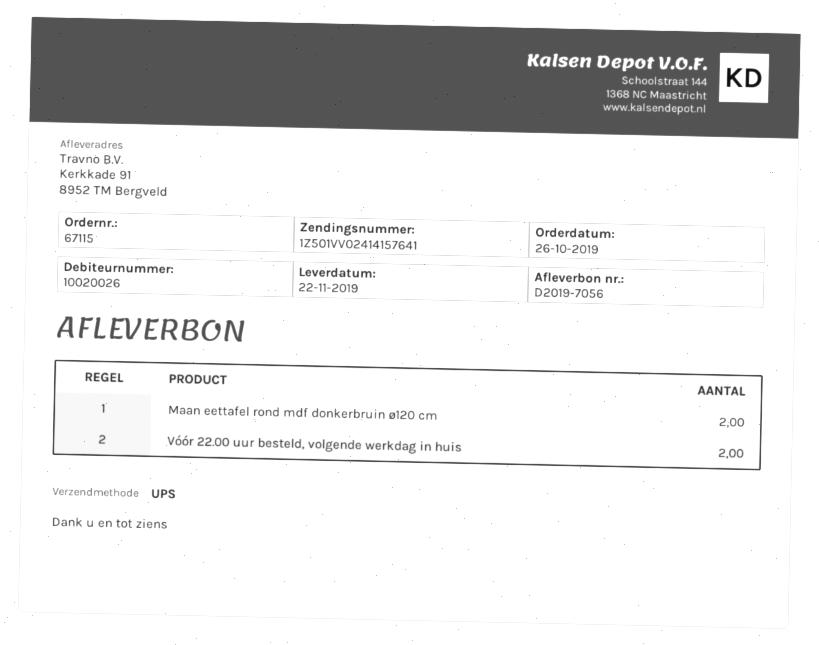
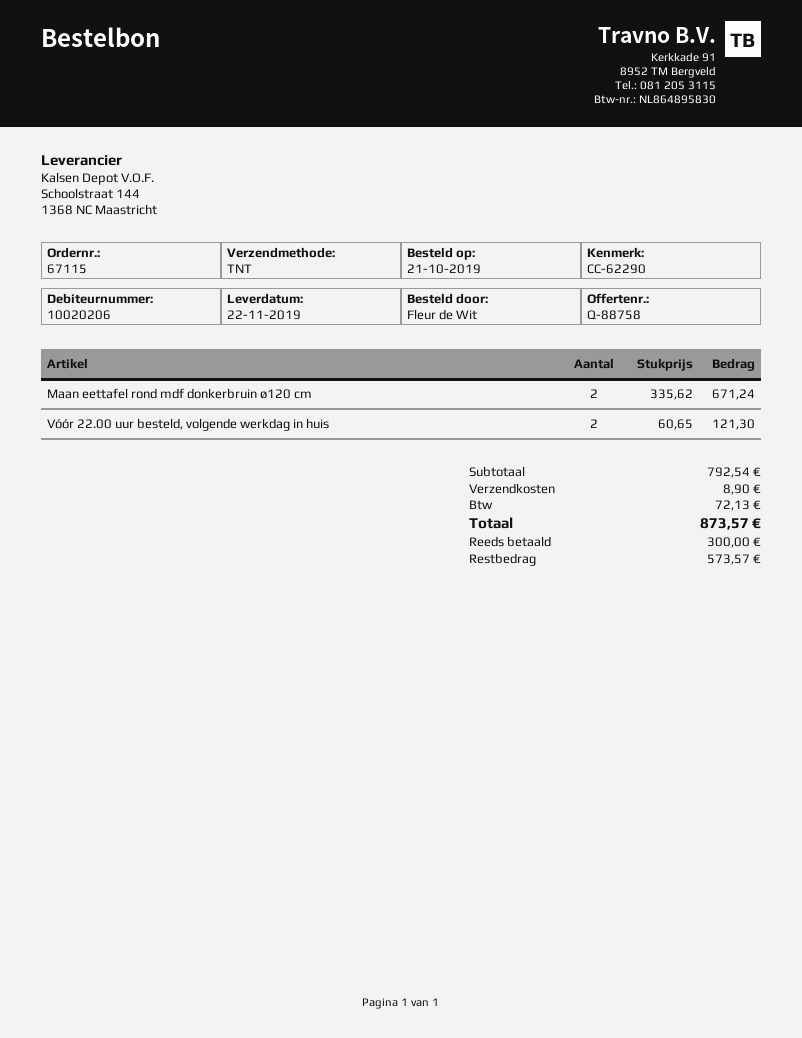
order date: 2019-10-26 -> 2019-10-21
customer number: 10020026 -> 10020206
shipping method: UPS -> TNT

